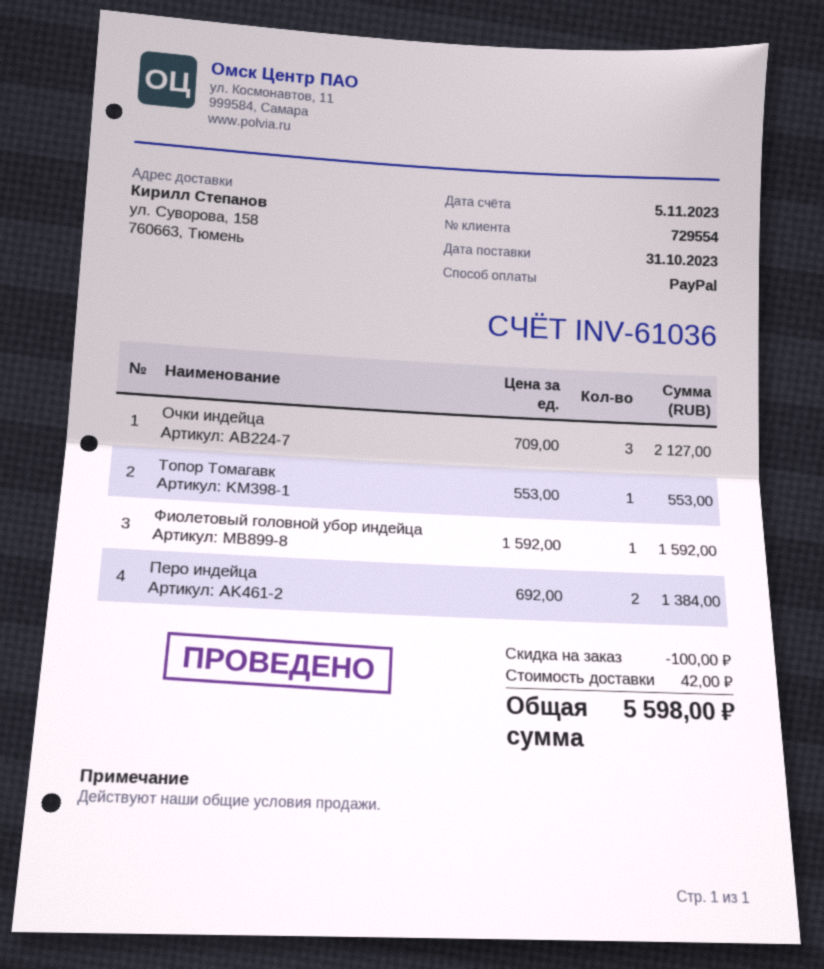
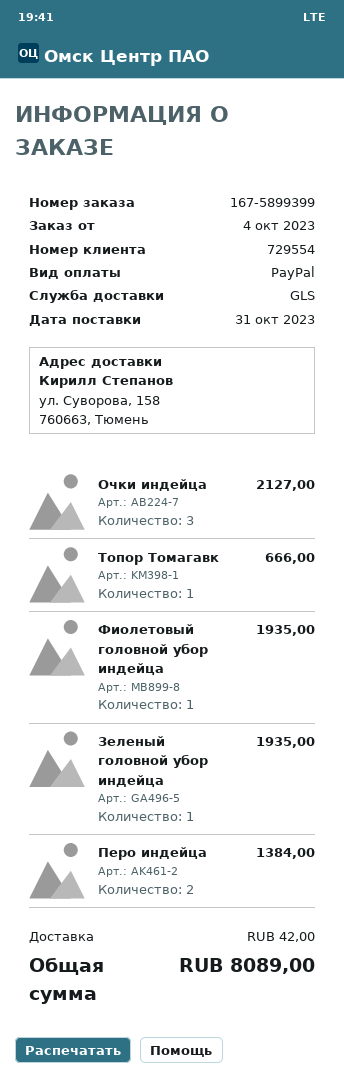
Топор Томагавк: 1 for 553.00 -> 1 for 666.00
Фиолетовый головной убор индейца: 1 for 1592.00 -> 1 for 1935.00
Зеленый головной убор индейца: none -> 1 for 1935.00
discount: 100.00 -> none
total: 5598.00 -> 8089.00

